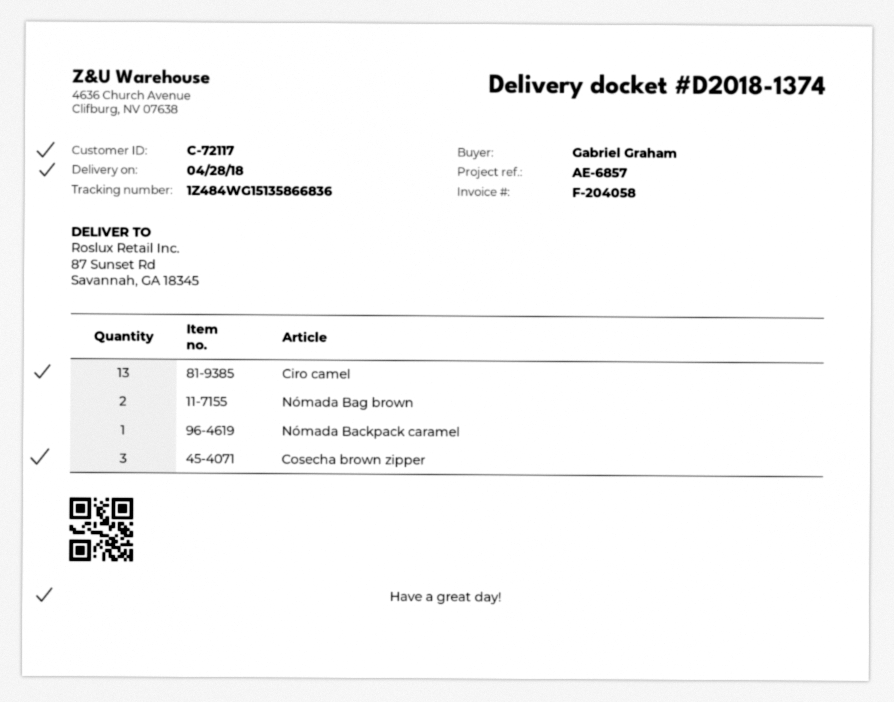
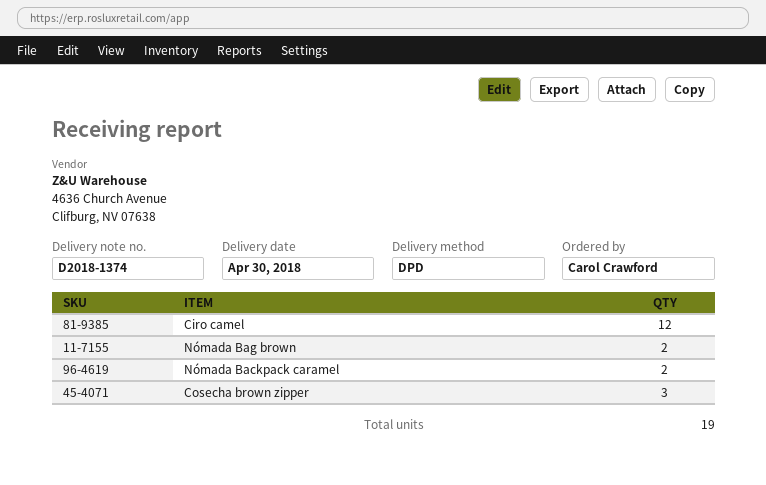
delivery date: 2018-04-28 -> 2018-04-30
ordered by: Gabriel Graham -> Carol Crawford
Ciro camel: 13 -> 12
Nómada Backpack caramel: 1 -> 2

